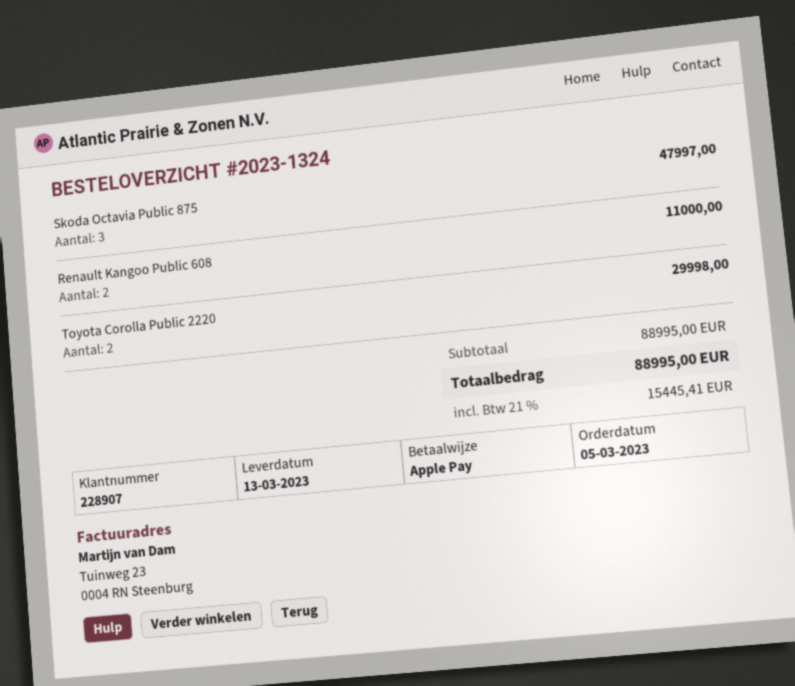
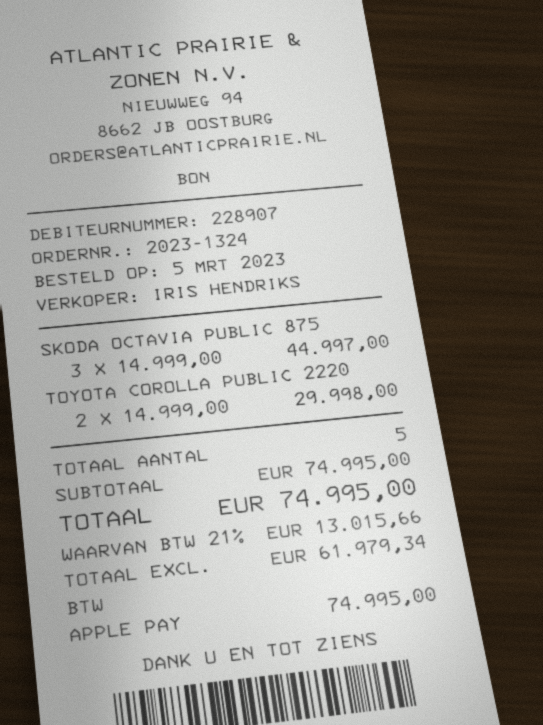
Skoda Octavia Public 875: 3 for 47997.00 -> 3 for 44997.00
Renault Kangoo Public 608: 2 for 11000.00 -> none
subtotal: 88995.00 -> 74995.00
tax: 21% = 15445.41 -> 21% = 13015.66
total: 88995.00 -> 74995.00

